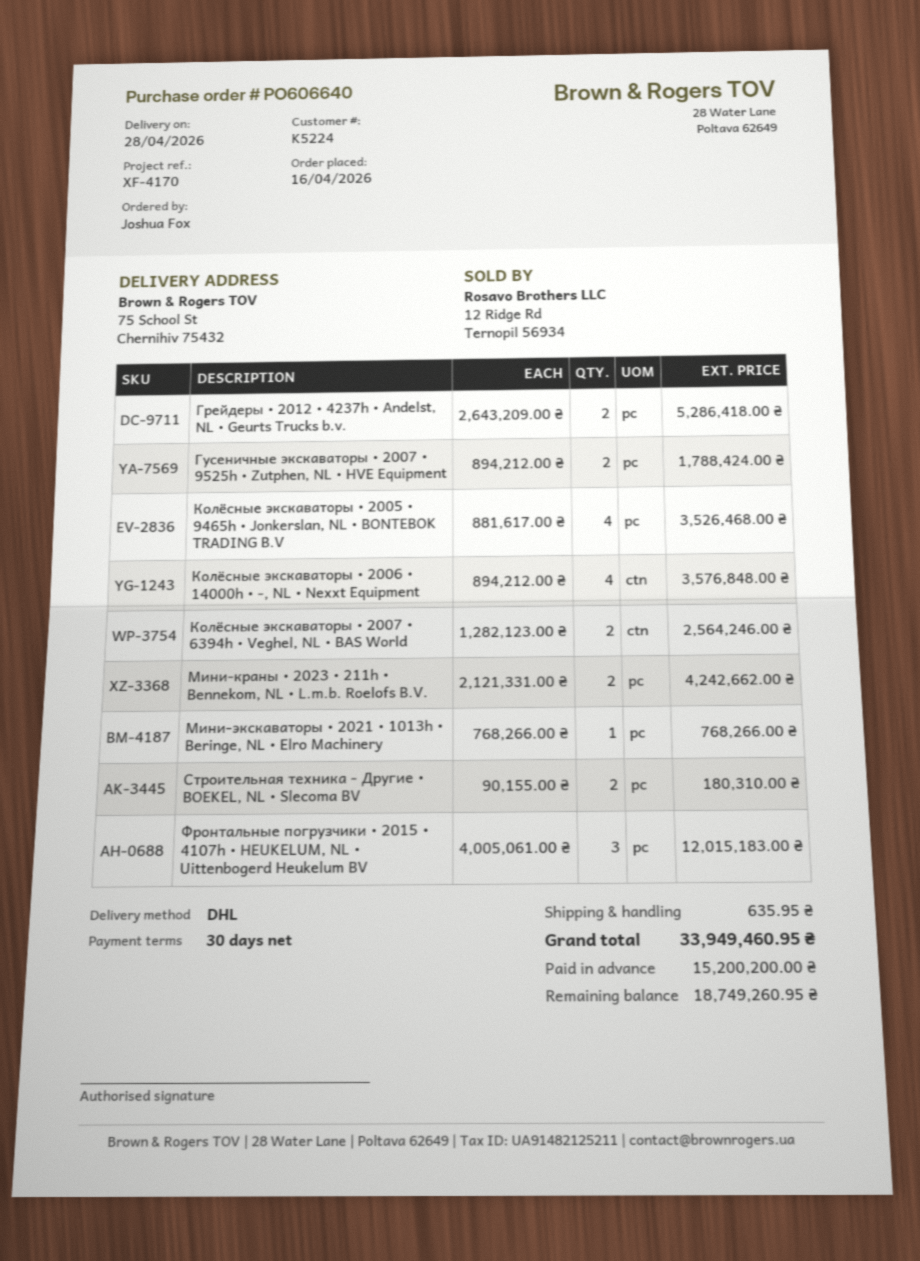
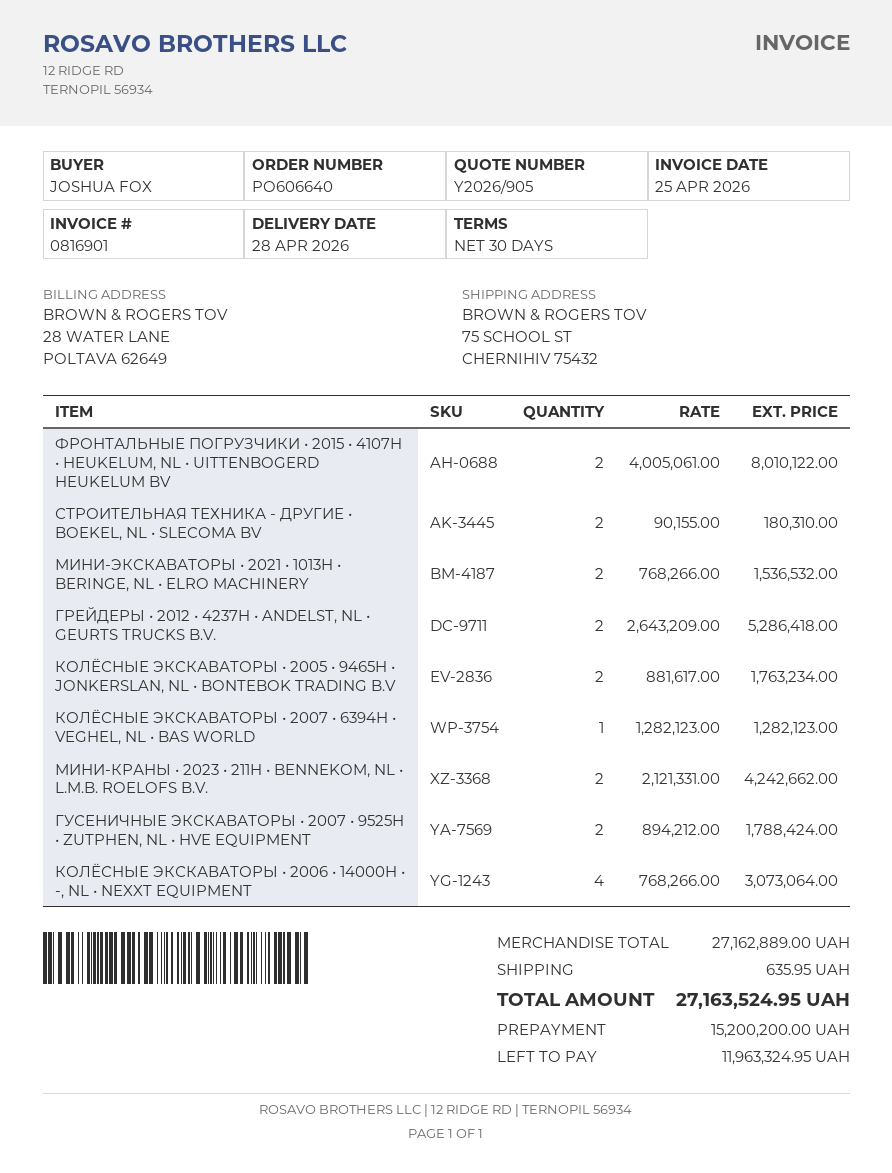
Колёсные экскаваторы • 2005 • 9465h • Jonkerslan, NL • BONTEBOK TRADING B.V: 4 x 881617.00 = 3526468.00 -> 2 x 881617.00 = 1763234.00
Колёсные экскаваторы • 2006 • 14000h • -, NL • Nexxt Equipment: 4 x 894212.00 = 3576848.00 -> 4 x 768266.00 = 3073064.00
Колёсные экскаваторы • 2007 • 6394h • Veghel, NL • BAS World: 2 x 1282123.00 = 2564246.00 -> 1 x 1282123.00 = 1282123.00
Мини-экскаваторы • 2021 • 1013h • Beringe, NL • Elro Machinery: 1 x 768266.00 = 768266.00 -> 2 x 768266.00 = 1536532.00
Фронтальные погрузчики • 2015 • 4107h • HEUKELUM, NL • Uittenbogerd Heukelum BV: 3 x 4005061.00 = 12015183.00 -> 2 x 4005061.00 = 8010122.00
total: 33949460.95 -> 27163524.95
balance: 18749260.95 -> 11963324.95

